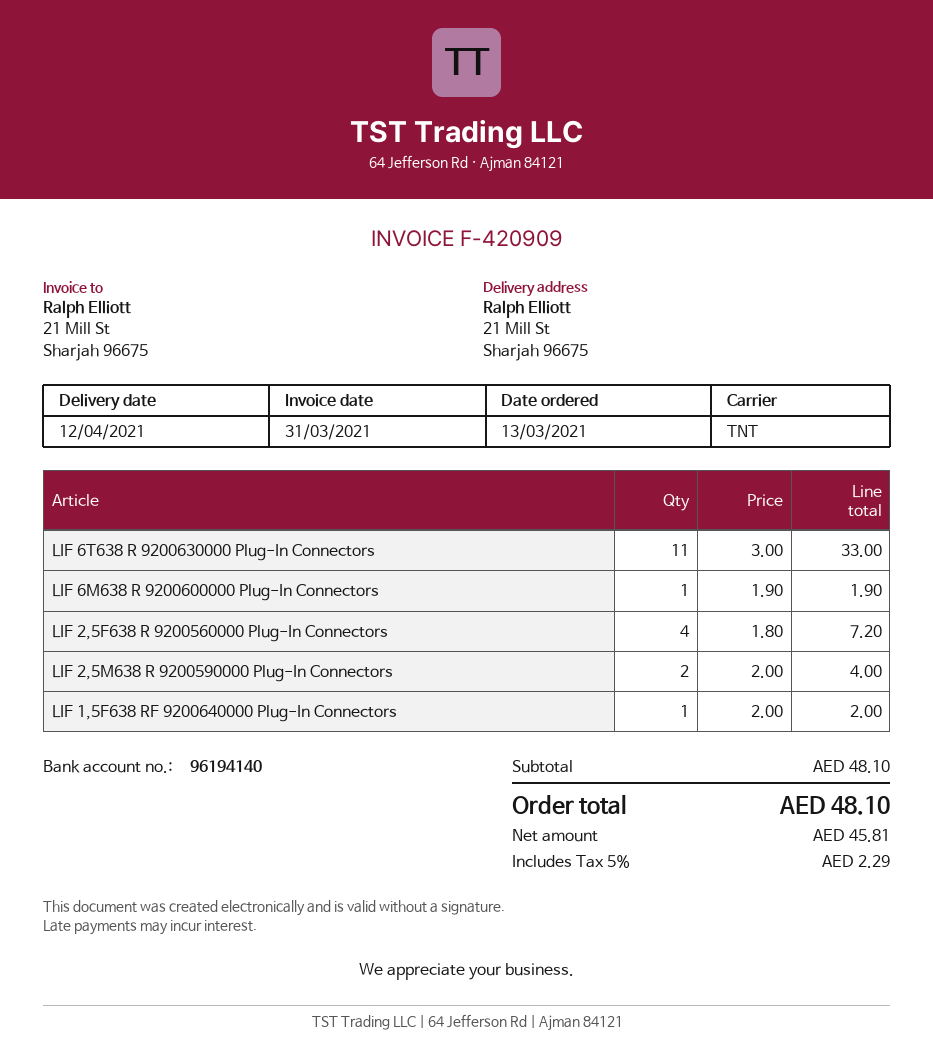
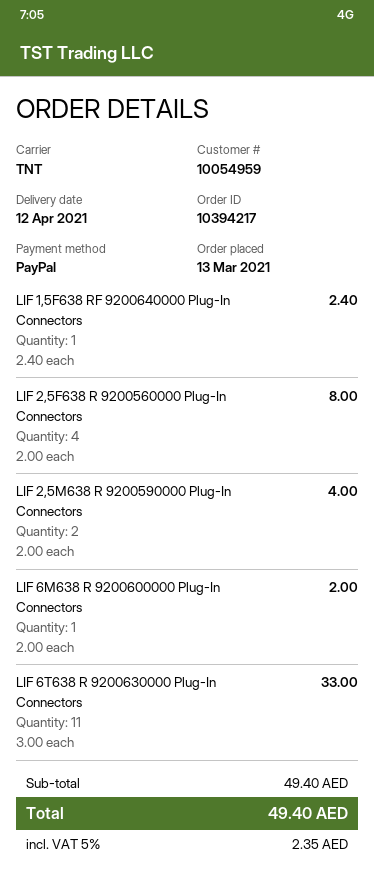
LIF 6M638 R 9200600000 Plug-In Connectors: 1 x 1.90 = 1.90 -> 1 x 2.00 = 2.00
LIF 2,5F638 R 9200560000 Plug-In Connectors: 4 x 1.80 = 7.20 -> 4 x 2.00 = 8.00
LIF 1,5F638 RF 9200640000 Plug-In Connectors: 1 x 2.00 = 2.00 -> 1 x 2.40 = 2.40
subtotal: 48.10 -> 49.40
tax: 5% = 2.29 -> 5% = 2.35
total: 48.10 -> 49.40

